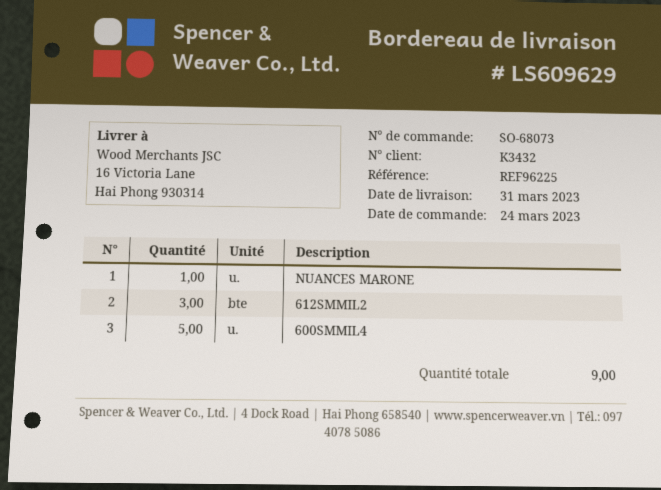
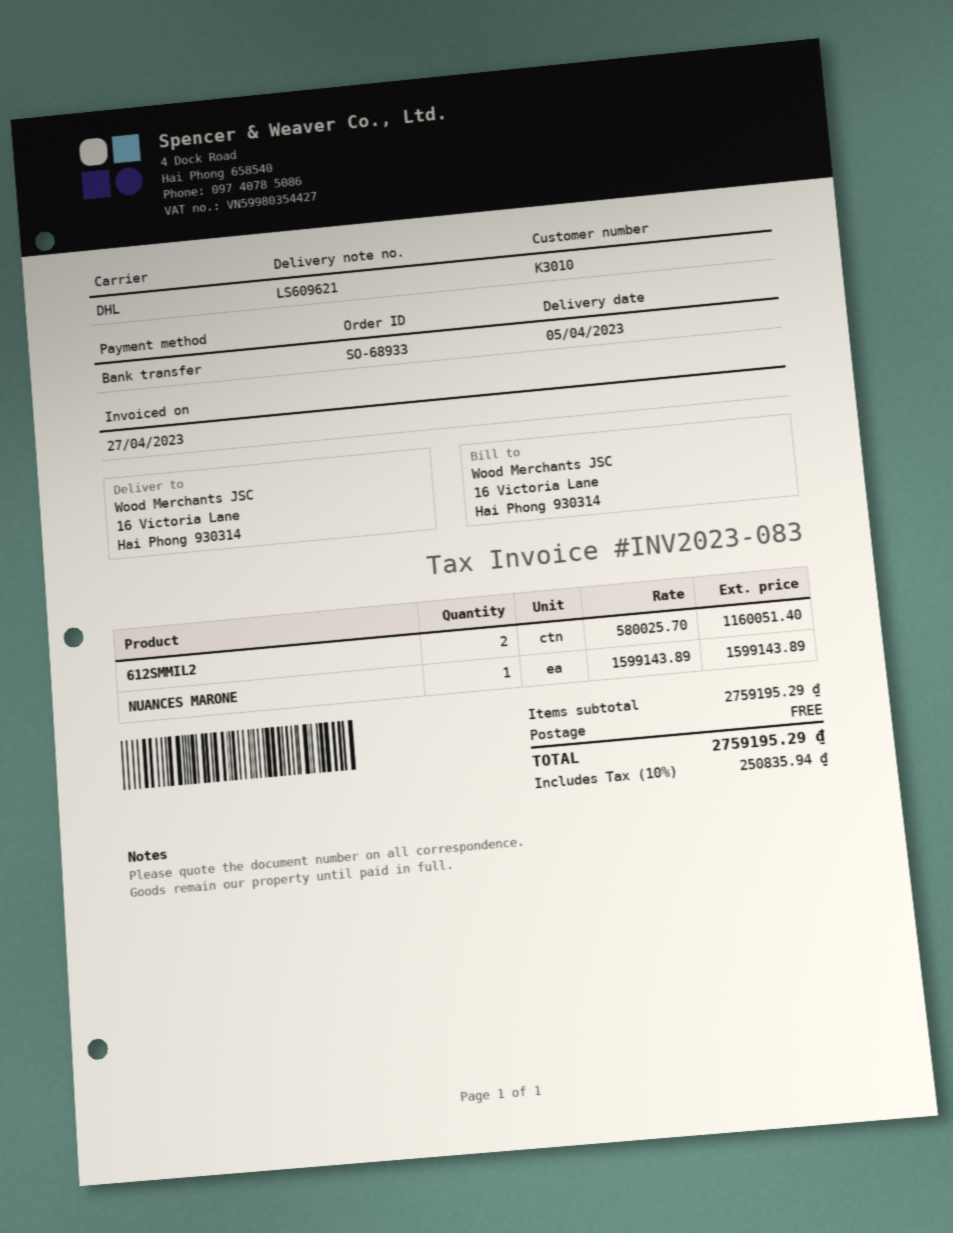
order number: SO-68073 -> SO-68933
delivery note number: LS609629 -> LS609621
delivery date: 2023-03-31 -> 2023-04-05
customer number: K3432 -> K3010
612SMMIL2: 3 -> 2
600SMMIL4: 5 -> none

